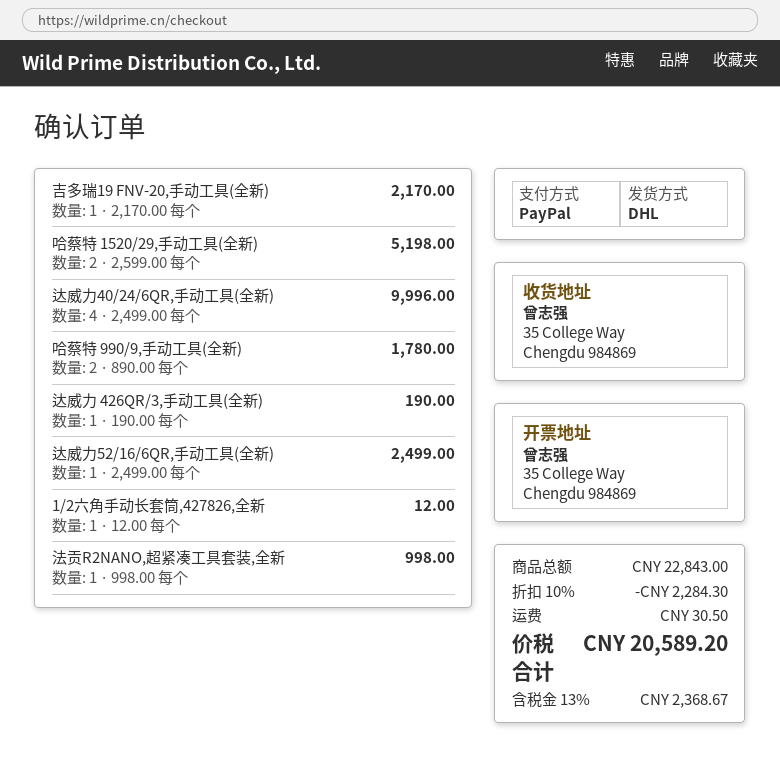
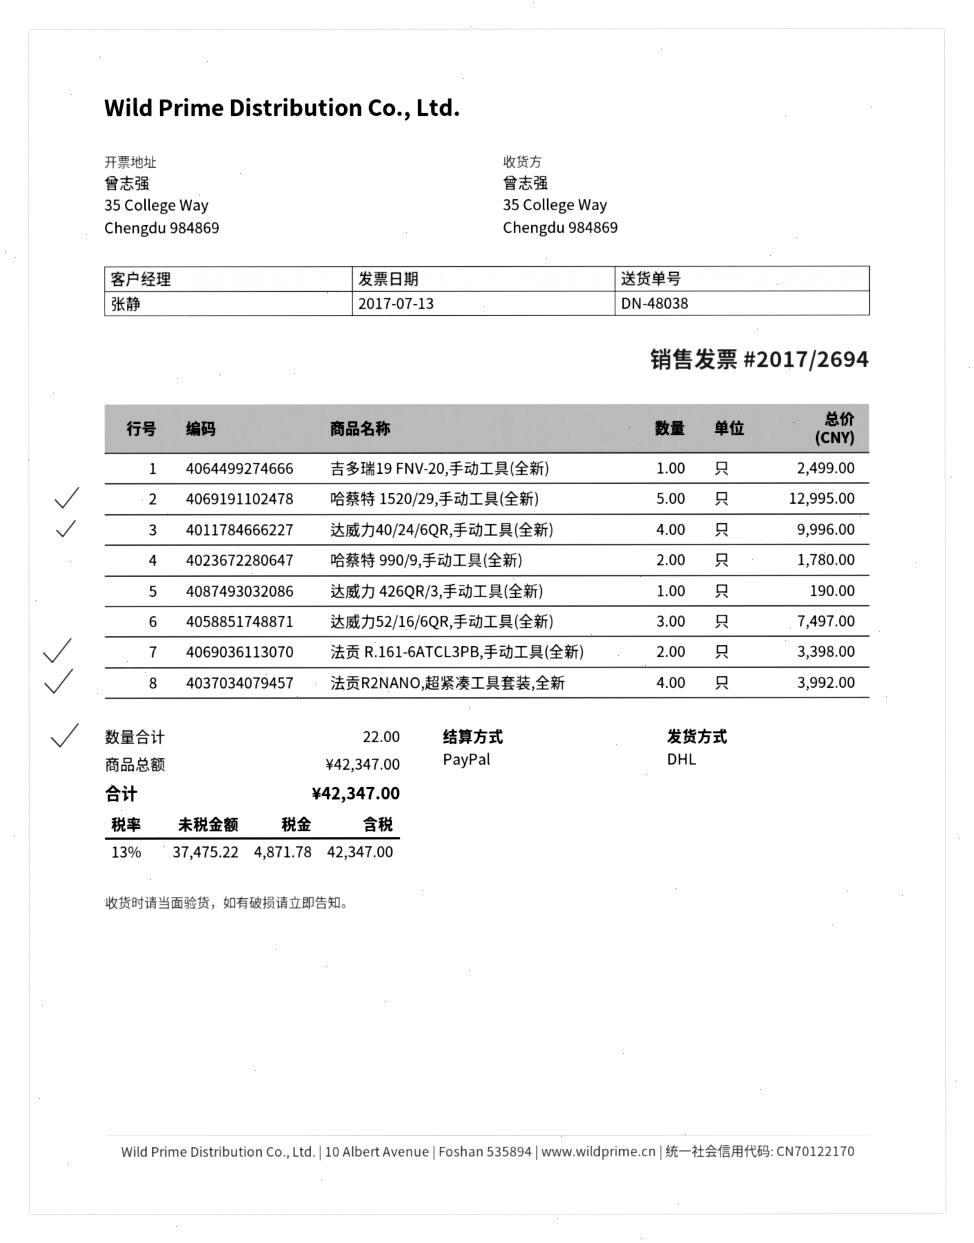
吉多瑞19 FNV-20,手动工具(全新): 1 for 2170.00 -> 1 for 2499.00
哈蔡特 1520/29,手动工具(全新): 2 for 5198.00 -> 5 for 12995.00
达威力52/16/6QR,手动工具(全新): 1 for 2499.00 -> 3 for 7497.00
1/2六角手动长套筒,427826,全新: 1 for 12.00 -> none
法贡R2NANO,超紧凑工具套装,全新: 1 for 998.00 -> 4 for 3992.00
法贡 R.161-6ATCL3PB,手动工具(全新): none -> 2 for 3398.00
subtotal: 22843.00 -> 42347.00
discount: 10% = 2284.30 -> none
shipping: 30.50 -> none
tax: 13% = 2368.67 -> 13% = 4871.78
total: 20589.20 -> 42347.00

